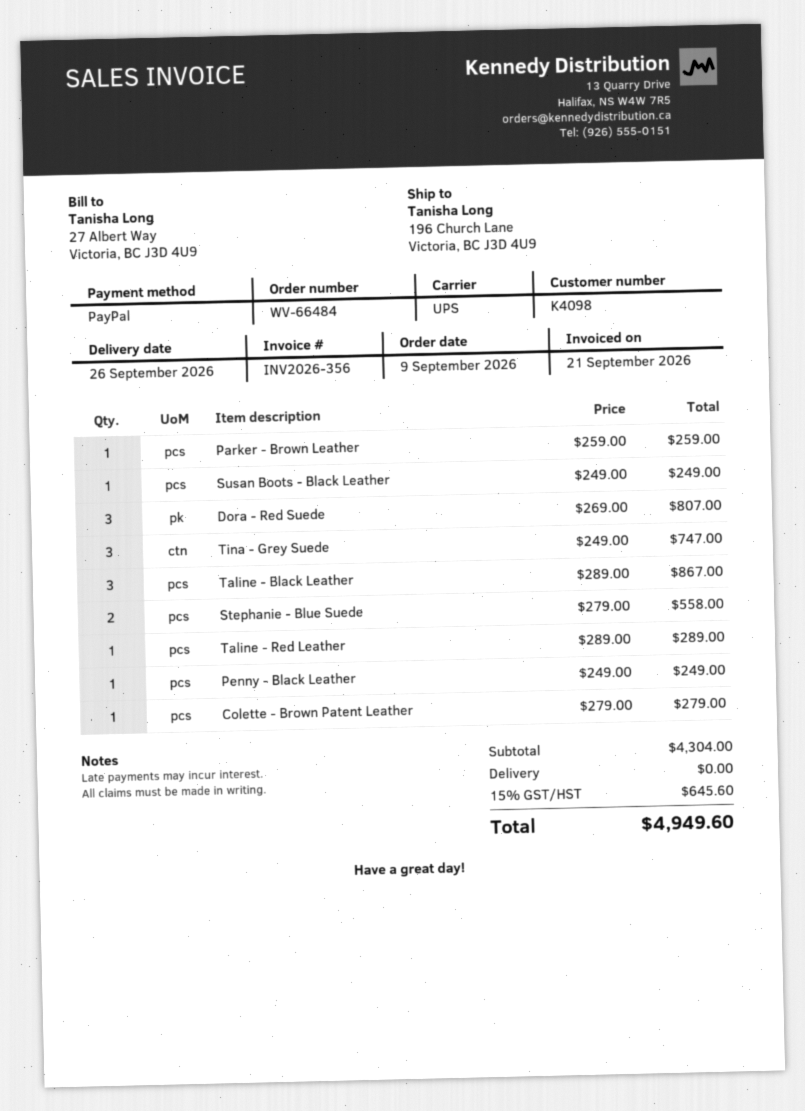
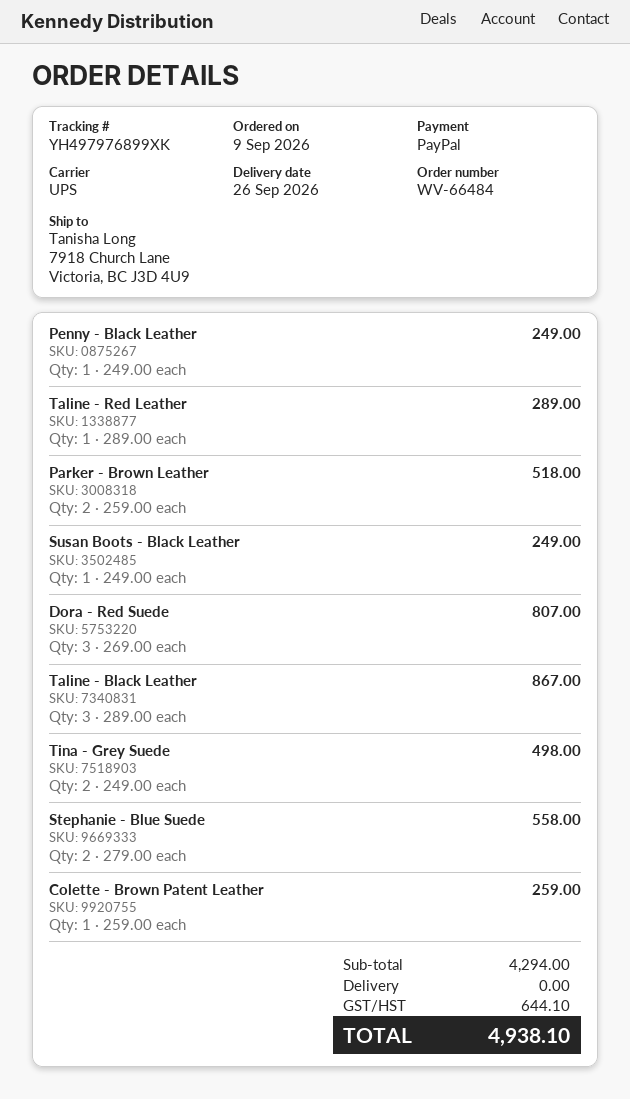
ship to: 196 Church Lane, Victoria, BC J3D 4U9 -> 7918 Church Lane, Victoria, BC J3D 4U9
Parker - Brown Leather: 1 x 259.00 = 259.00 -> 2 x 259.00 = 518.00
Tina - Grey Suede: 3 x 249.00 = 747.00 -> 2 x 249.00 = 498.00
Colette - Brown Patent Leather: 1 x 279.00 = 279.00 -> 1 x 259.00 = 259.00
subtotal: 4304.00 -> 4294.00
tax: 645.60 -> 644.10
total: 4949.60 -> 4938.10

